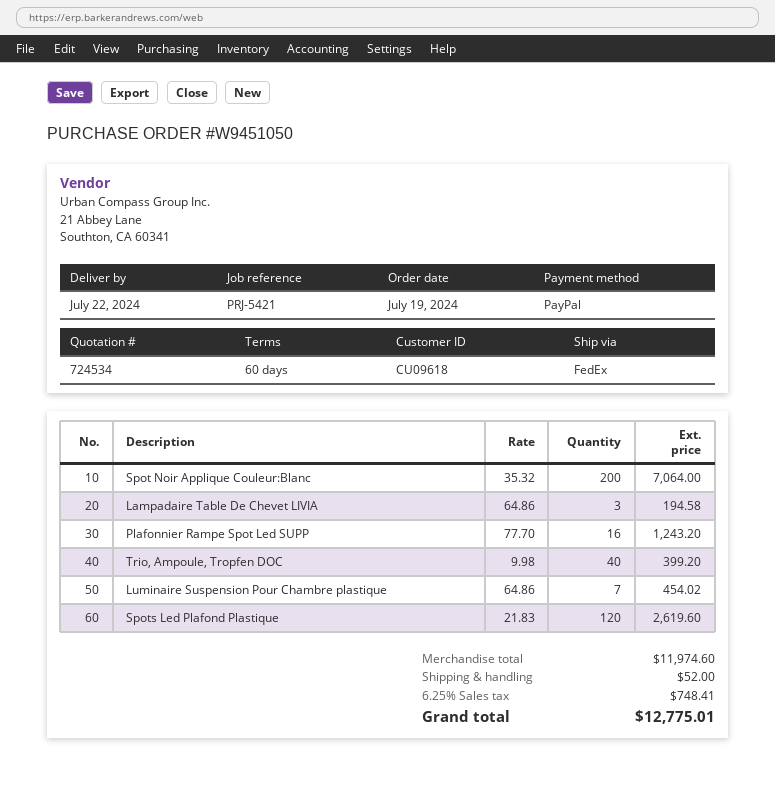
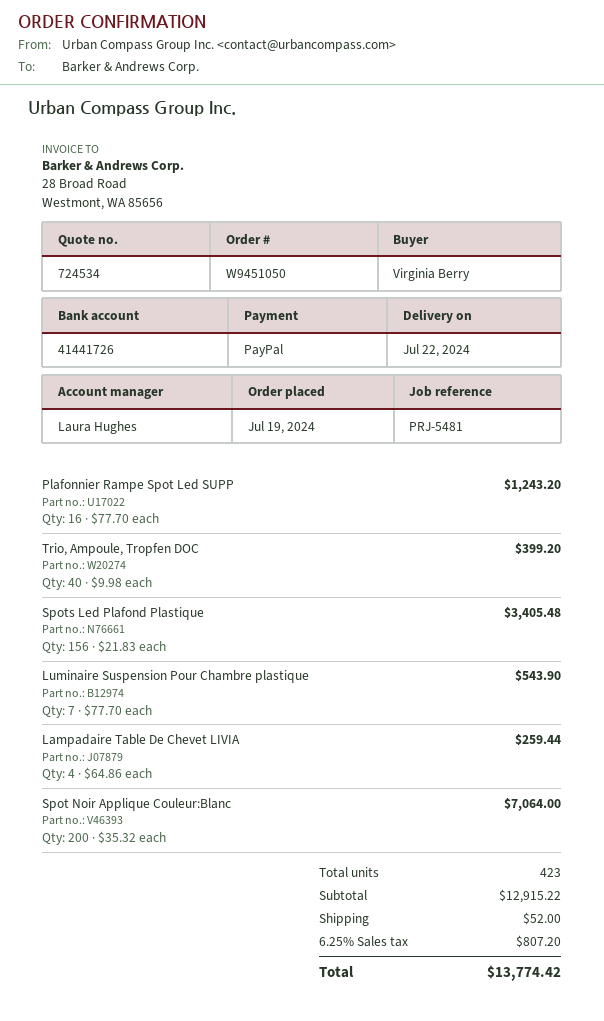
reference: PRJ-5421 -> PRJ-5481
Lampadaire Table De Chevet LIVIA: 3 x 64.86 = 194.58 -> 4 x 64.86 = 259.44
Luminaire Suspension Pour Chambre plastique: 7 x 64.86 = 454.02 -> 7 x 77.70 = 543.90
Spots Led Plafond Plastique: 120 x 21.83 = 2619.60 -> 156 x 21.83 = 3405.48
subtotal: 11974.60 -> 12915.22
tax: 6.25% = 748.41 -> 6.25% = 807.20
total: 12775.01 -> 13774.42

